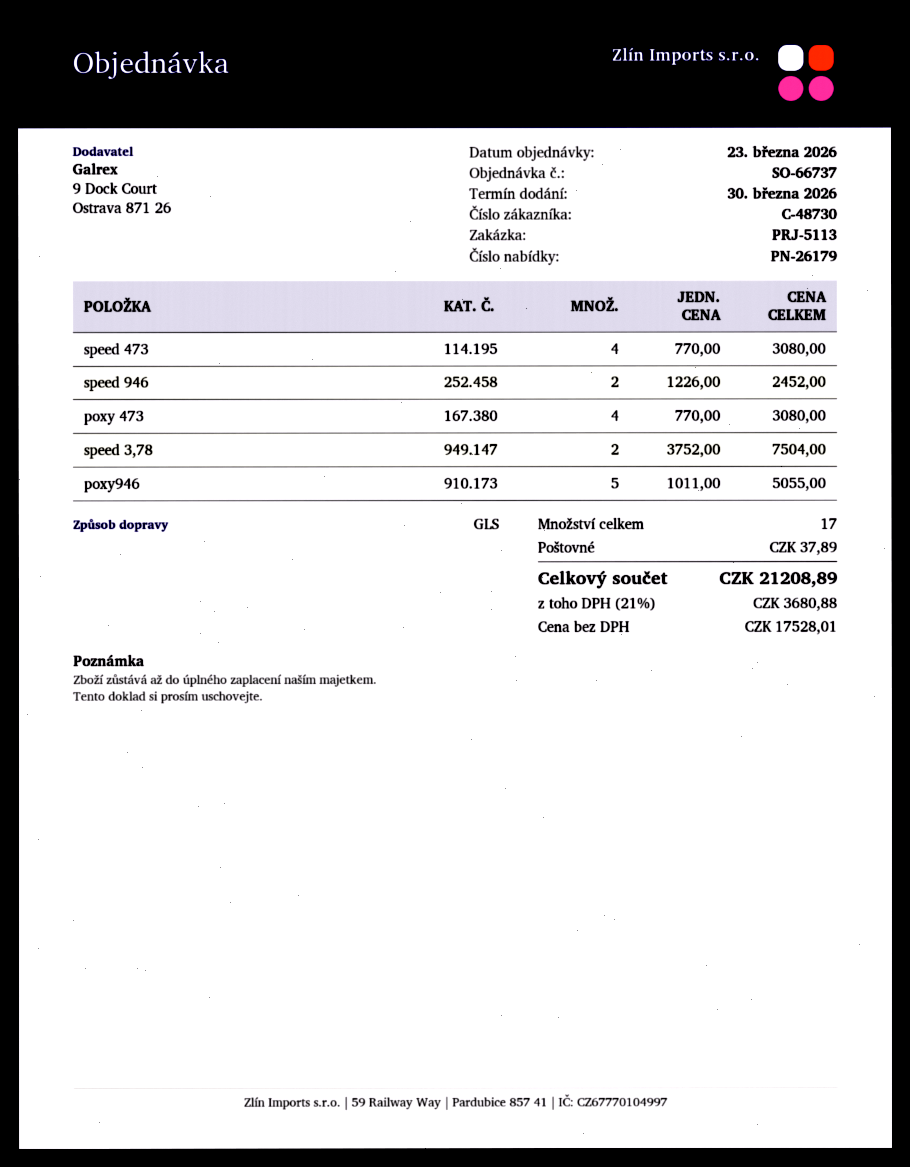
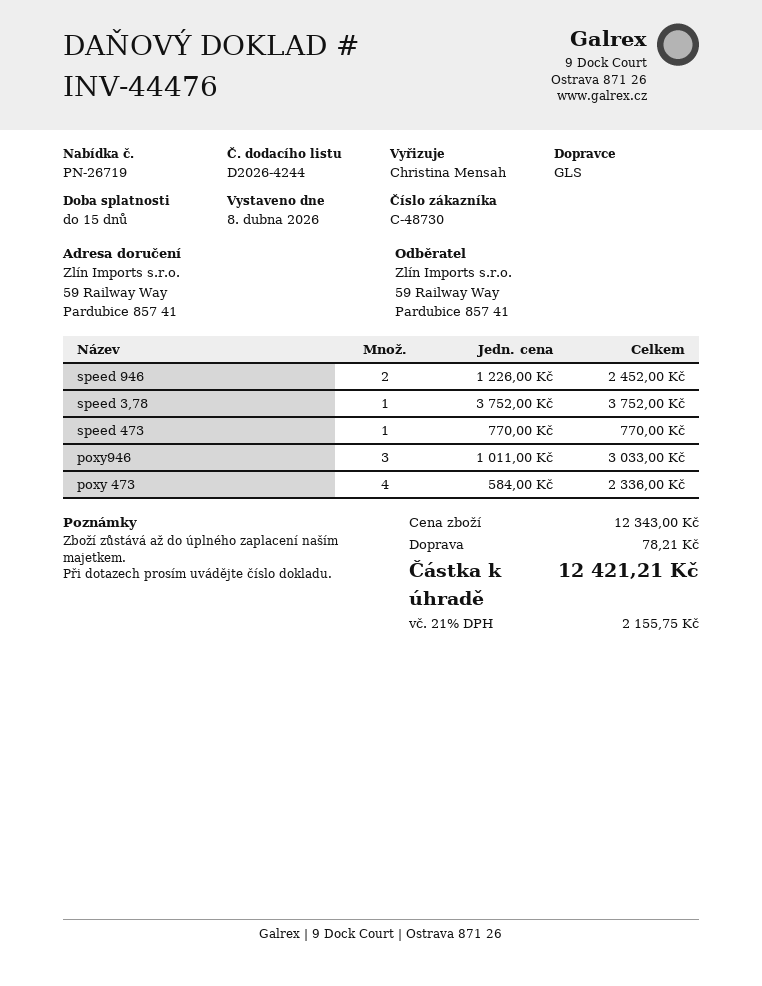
quote number: PN-26179 -> PN-26719
speed 473: 4 x 770.00 = 3080.00 -> 1 x 770.00 = 770.00
poxy 473: 4 x 770.00 = 3080.00 -> 4 x 584.00 = 2336.00
speed 3,78: 2 x 3752.00 = 7504.00 -> 1 x 3752.00 = 3752.00
poxy946: 5 x 1011.00 = 5055.00 -> 3 x 1011.00 = 3033.00
shipping: 37.89 -> 78.21
tax: 21% = 3680.88 -> 21% = 2155.75
total: 21208.89 -> 12421.21

